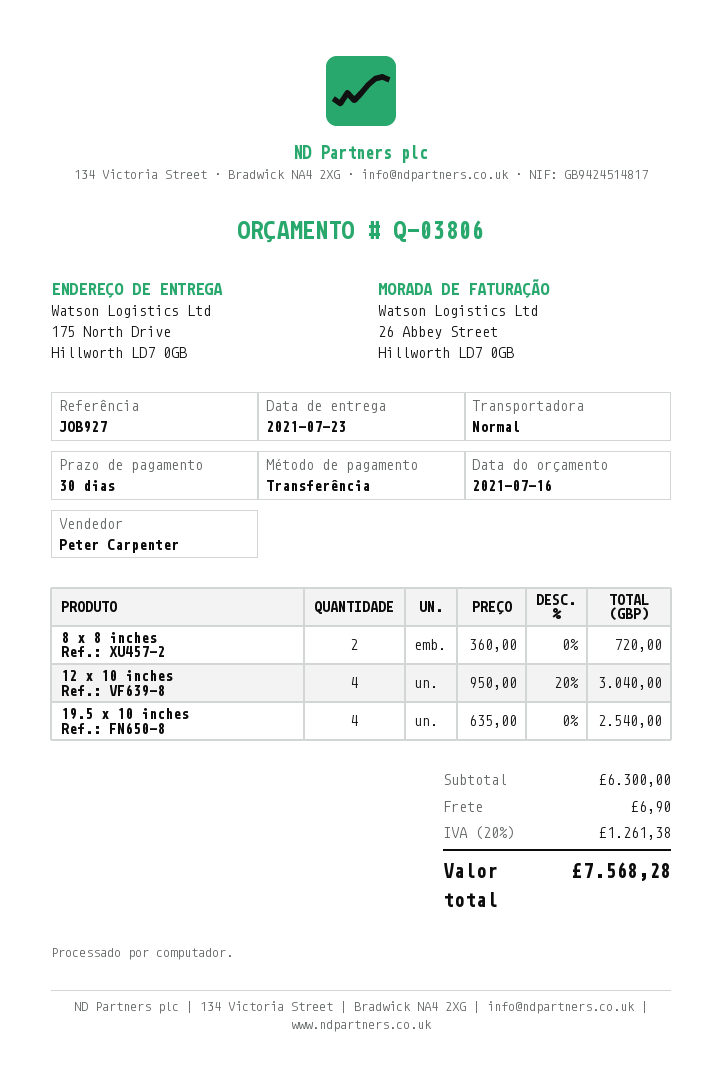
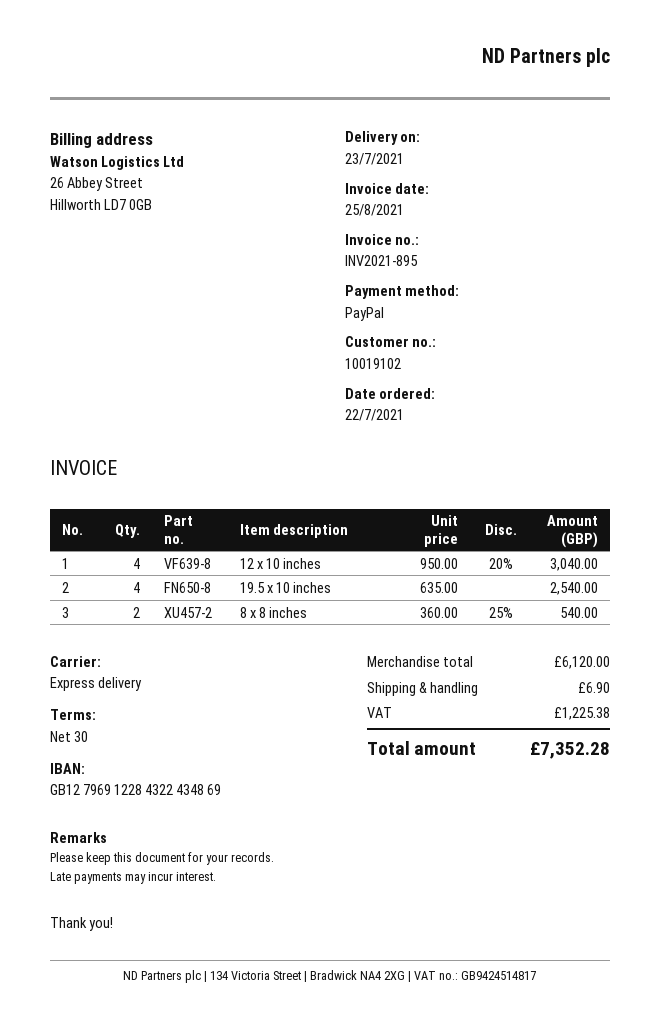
payment method: bank transfer -> PayPal
shipping method: standard -> express
8 x 8 inches: 2 x 360.00 = 720.00 -> 2 x 360.00 - 25% = 540.00
subtotal: 6300.00 -> 6120.00
tax: 1261.38 -> 1225.38
total: 7568.28 -> 7352.28

